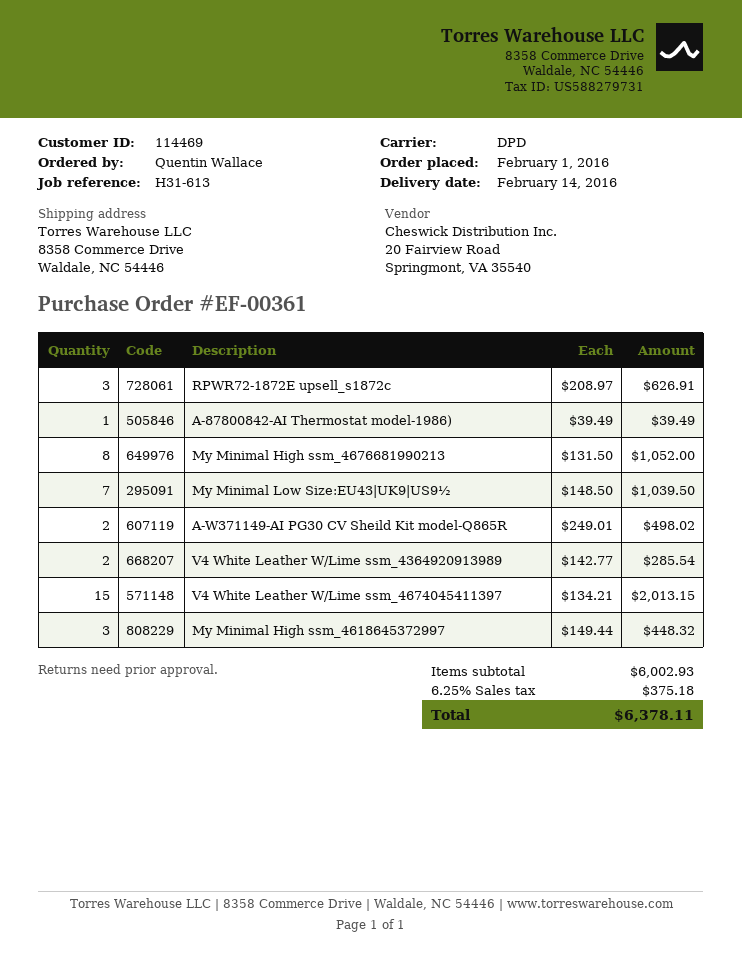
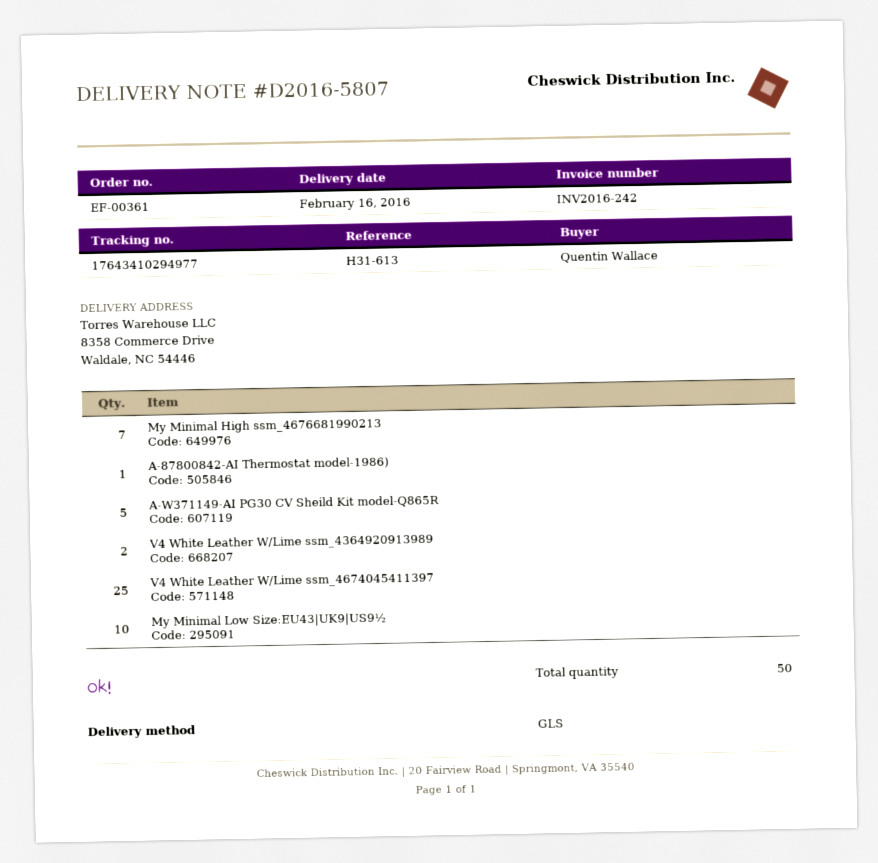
delivery date: 2016-02-14 -> 2016-02-16
shipping method: DPD -> GLS
RPWR72-1872E upsell_s1872c: 3 -> none
My Minimal High ssm_4676681990213: 8 -> 7
My Minimal Low Size:EU43|UK9|US9½: 7 -> 10
A-W371149-AI PG30 CV Sheild Kit model-Q865R: 2 -> 5
V4 White Leather W/Lime ssm_4674045411397: 15 -> 25
My Minimal High ssm_4618645372997: 3 -> none

